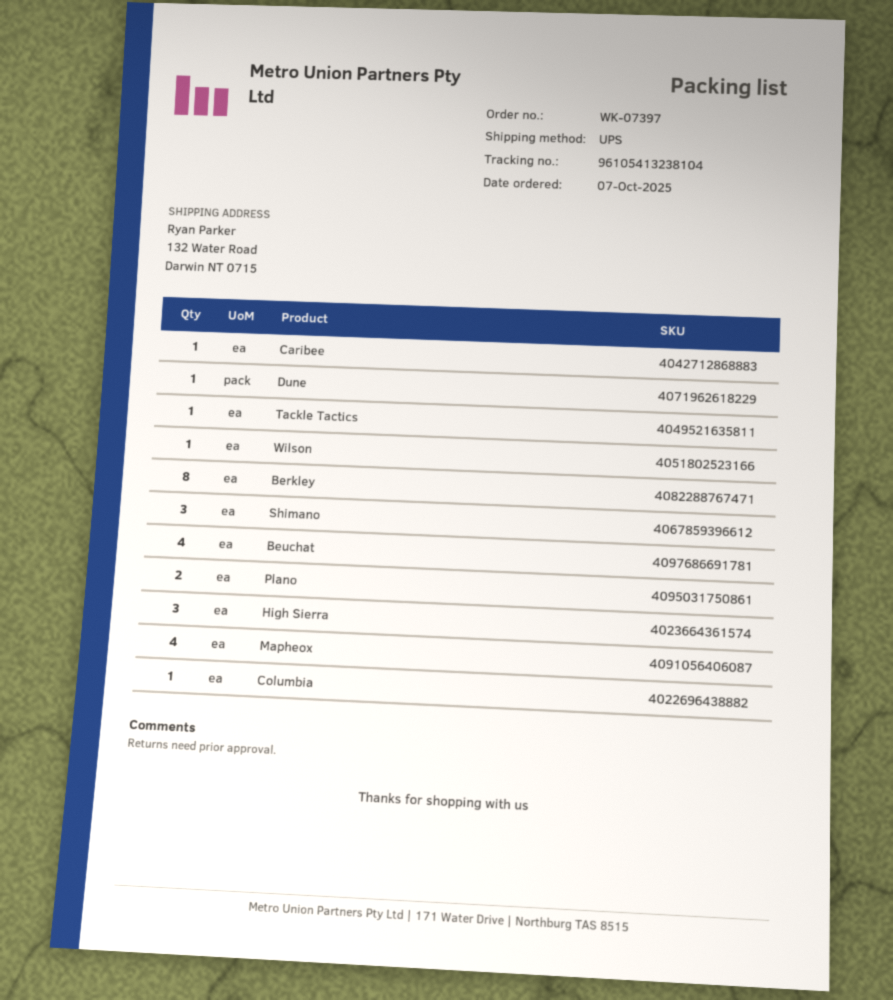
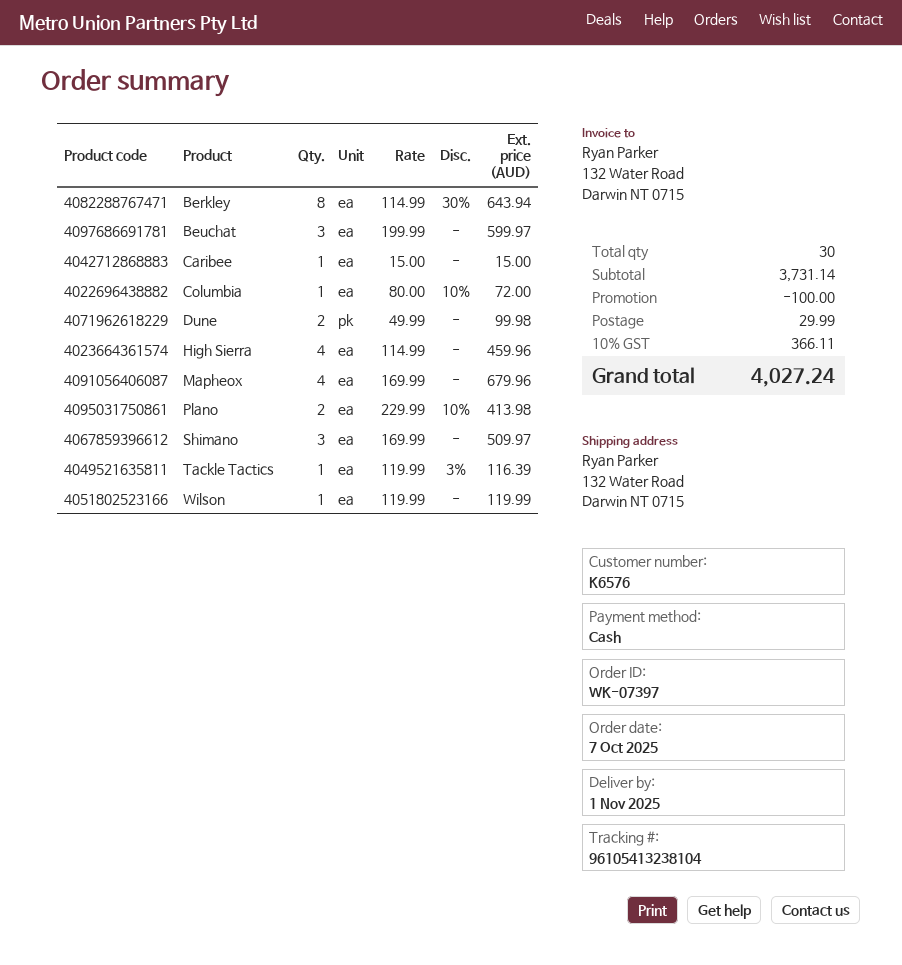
Dune: 1 -> 2
Beuchat: 4 -> 3
High Sierra: 3 -> 4

